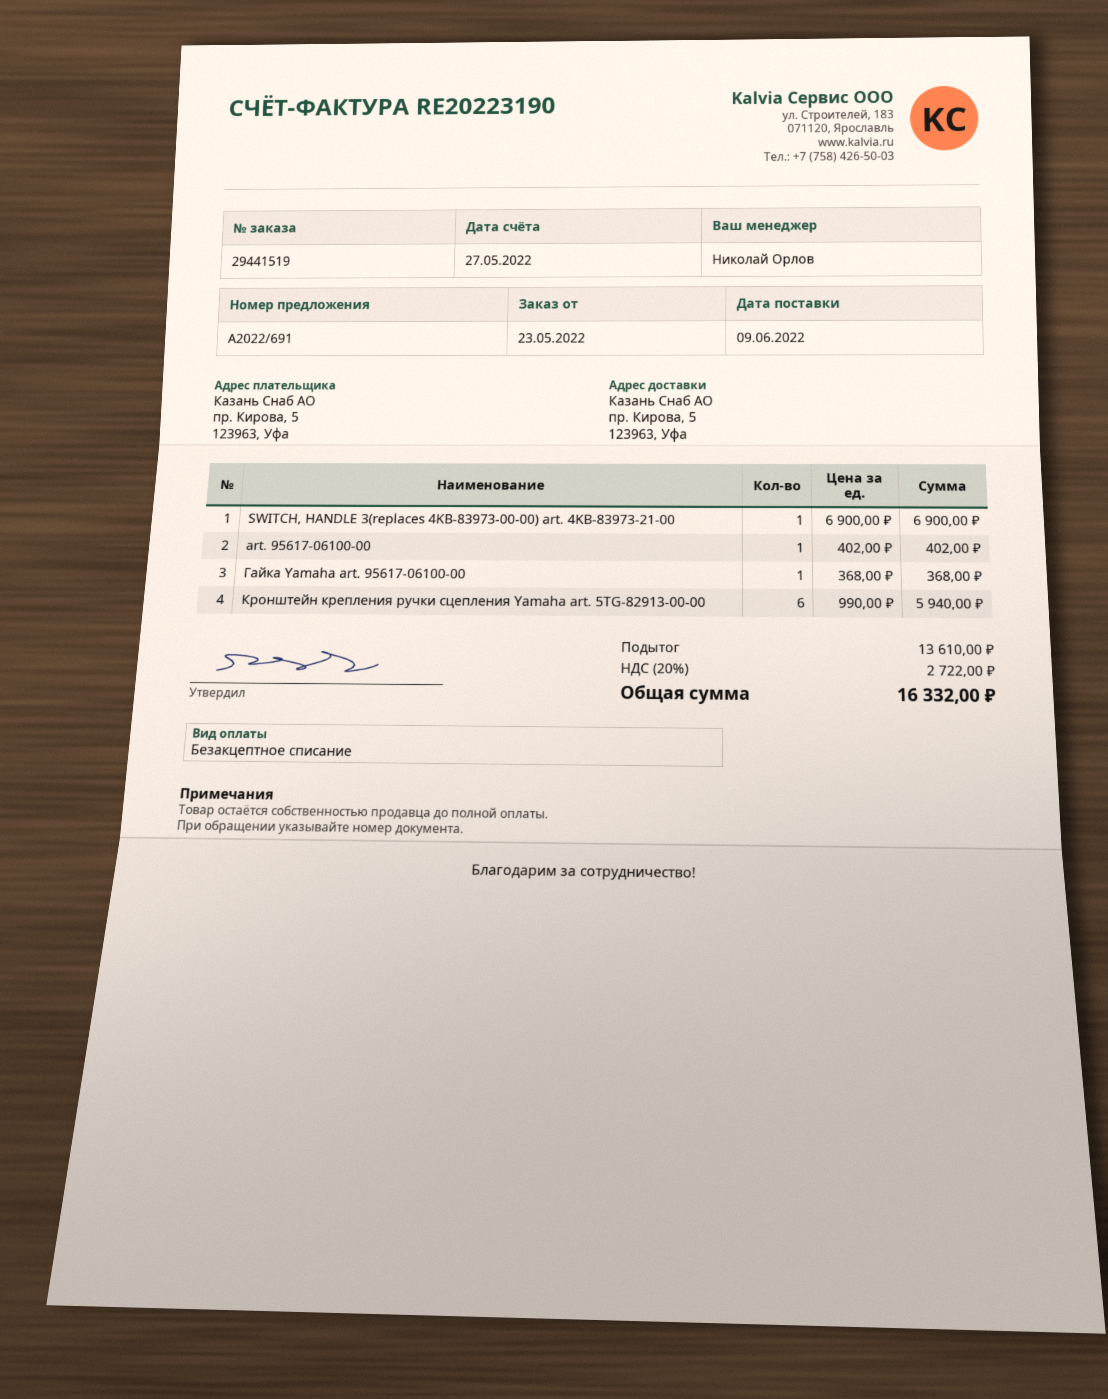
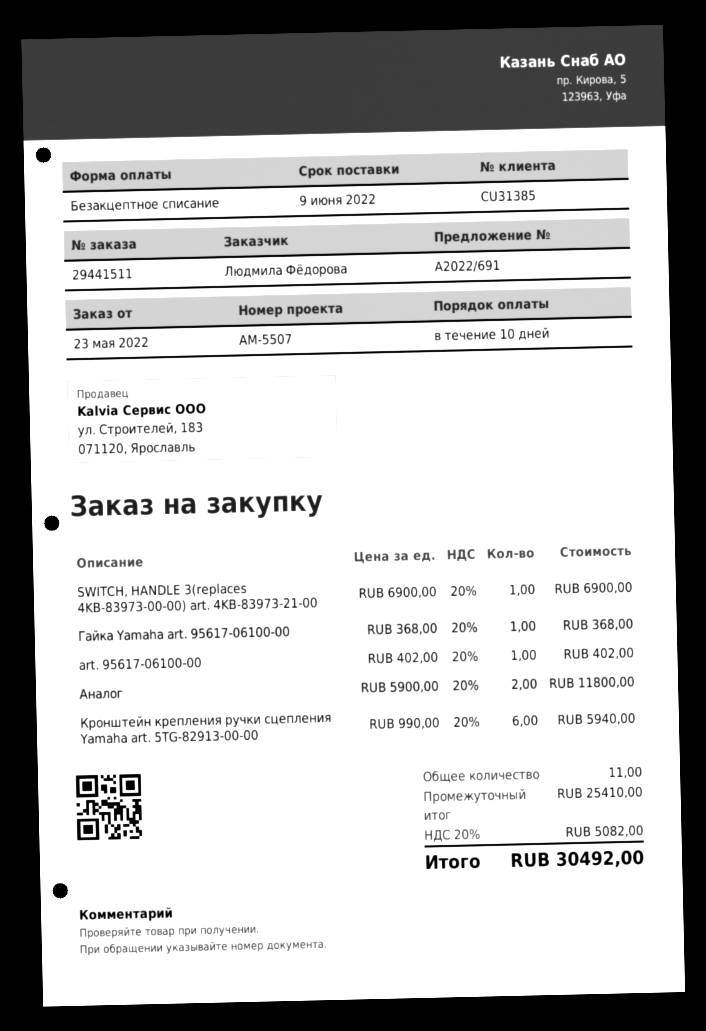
order number: 29441519 -> 29441511
Аналог: none -> 2 x 5900.00 = 11800.00
subtotal: 13610.00 -> 25410.00
tax: 20% = 2722.00 -> 20% = 5082.00
total: 16332.00 -> 30492.00

